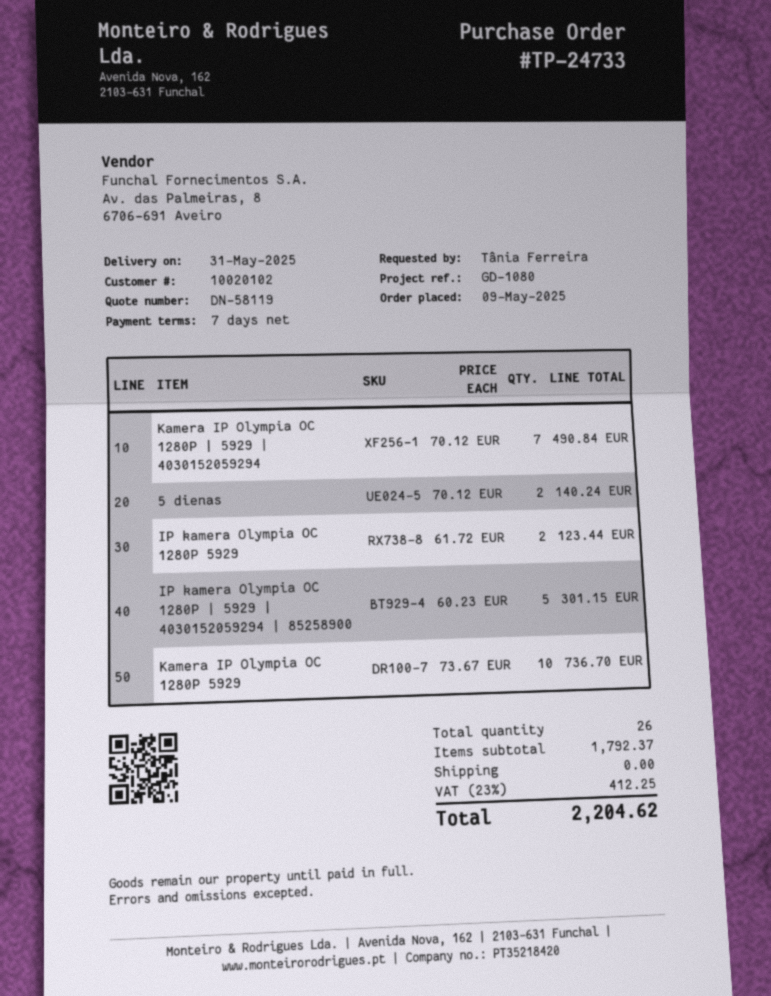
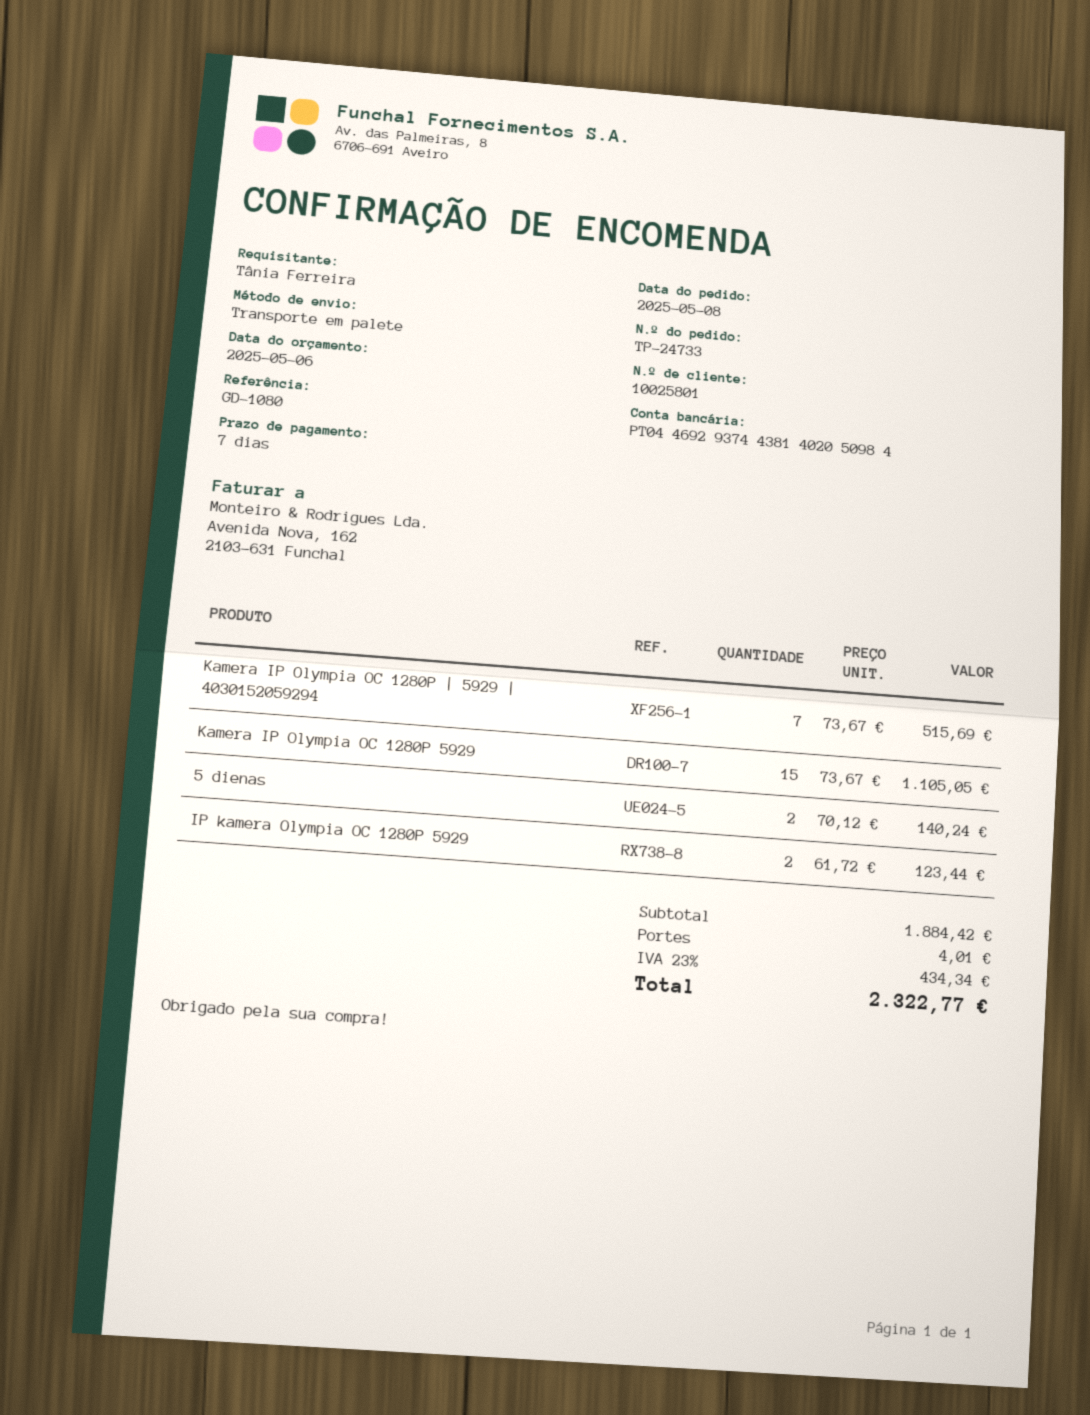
order date: 2025-05-09 -> 2025-05-08
customer number: 10020102 -> 10025801
Kamera IP Olympia OC 1280P | 5929 | 4030152059294: 7 x 70.12 = 490.84 -> 7 x 73.67 = 515.69
IP kamera Olympia OC 1280P | 5929 | 4030152059294 | 85258900: 5 x 60.23 = 301.15 -> none
Kamera IP Olympia OC 1280P 5929: 10 x 73.67 = 736.70 -> 15 x 73.67 = 1105.05
subtotal: 1792.37 -> 1884.42
shipping: 0.00 -> 4.01
tax: 23% = 412.25 -> 23% = 434.34
total: 2204.62 -> 2322.77

